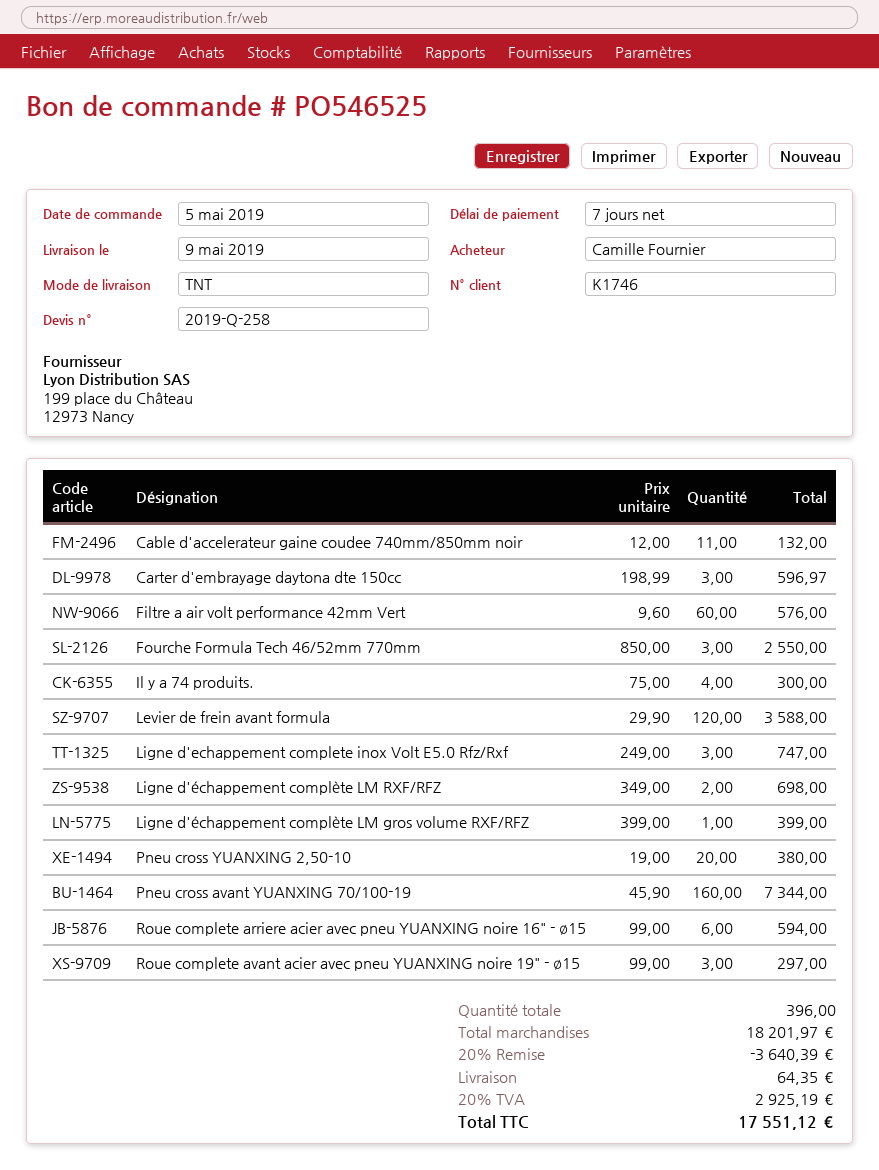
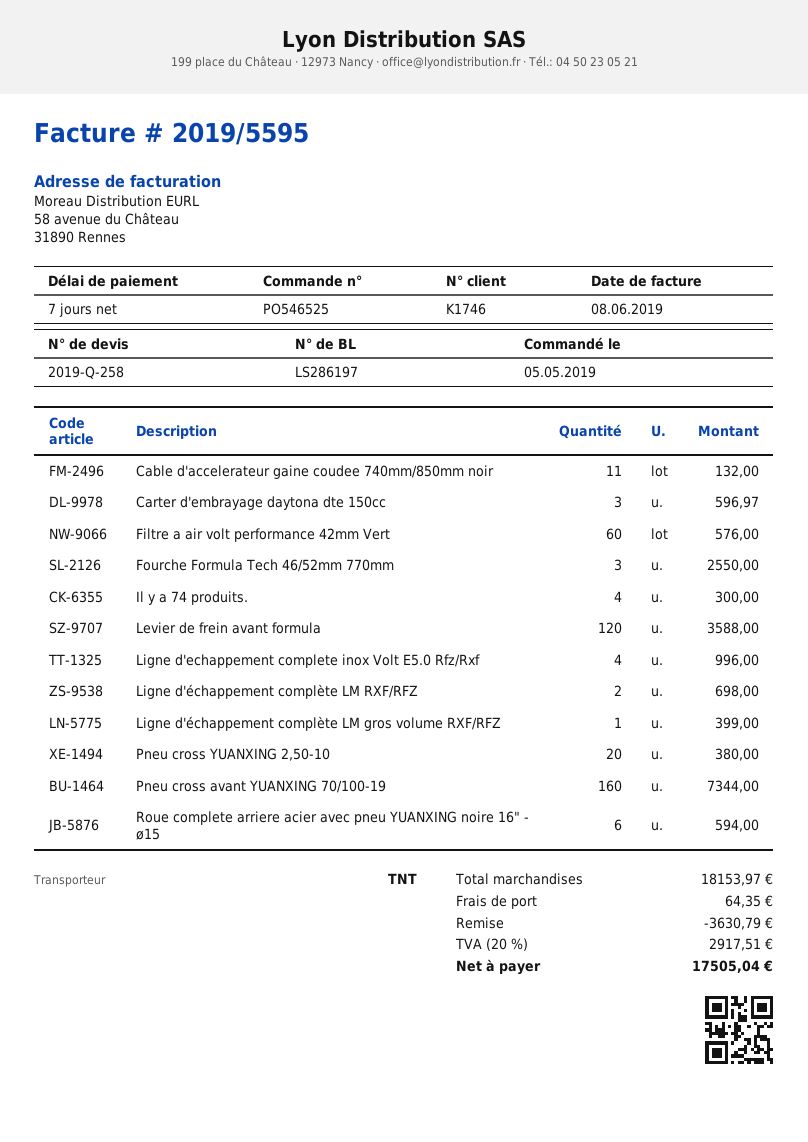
Ligne d'echappement complete inox Volt E5.0 Rfz/Rxf: 3 for 747.00 -> 4 for 996.00
Roue complete avant acier avec pneu YUANXING noire 19" - ø15: 3 for 297.00 -> none
subtotal: 18201.97 -> 18153.97
discount: 3640.39 -> 3630.79
tax: 20% = 2925.19 -> 20% = 2917.51
total: 17551.12 -> 17505.04

